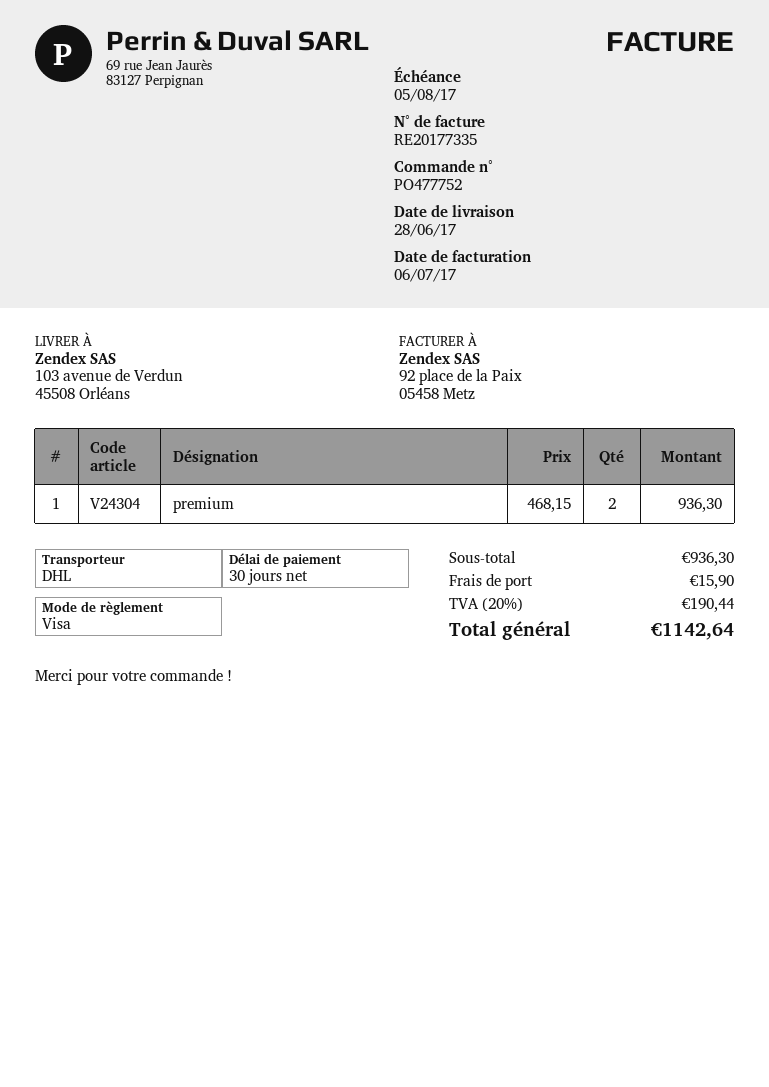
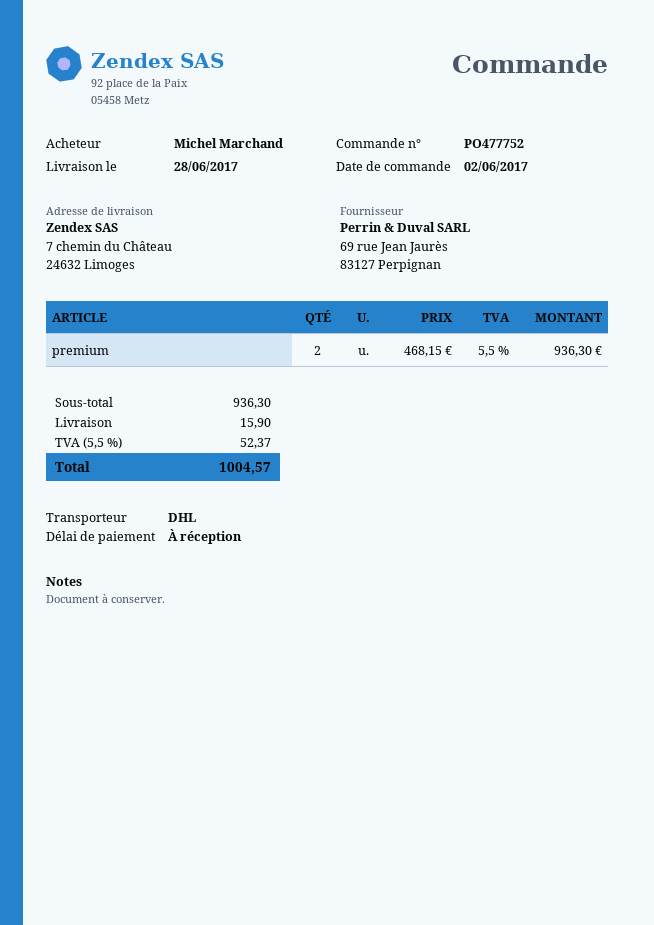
payment terms: 30 days -> on receipt
ship to: 103 avenue de Verdun, 45508 Orléans -> 7 chemin du Château, 24632 Limoges
tax: 20% = 190.44 -> 5.5% = 52.37
total: 1142.64 -> 1004.57

